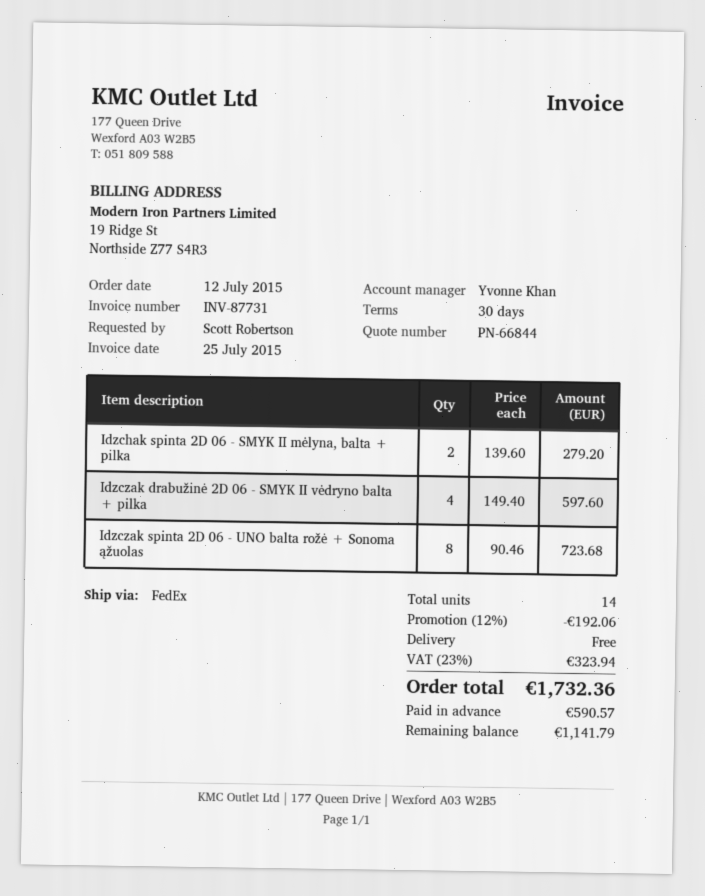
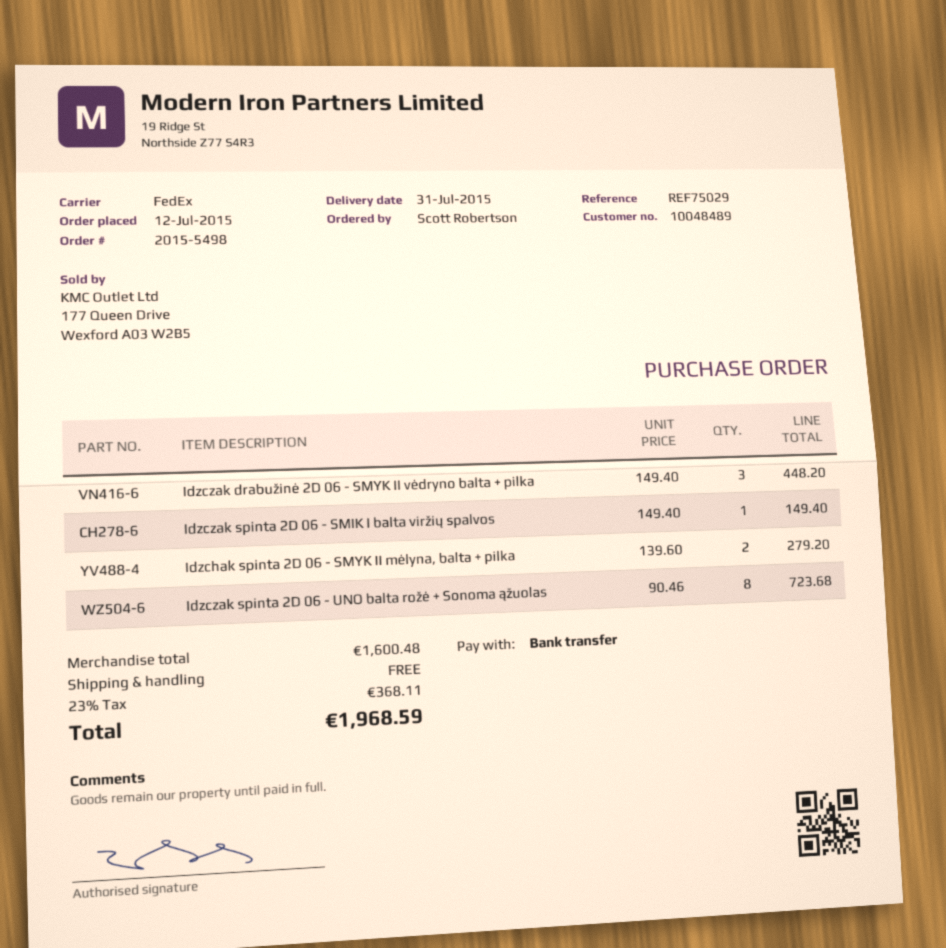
Idzczak drabužinė 2D 06 - SMYK II vėdryno balta + pilka: 4 x 149.40 = 597.60 -> 3 x 149.40 = 448.20
Idzczak spinta 2D 06 - SMIK I balta viržių spalvos: none -> 1 x 149.40 = 149.40
discount: 12% = 192.06 -> none
tax: 23% = 323.94 -> 23% = 368.11
total: 1732.36 -> 1968.59

